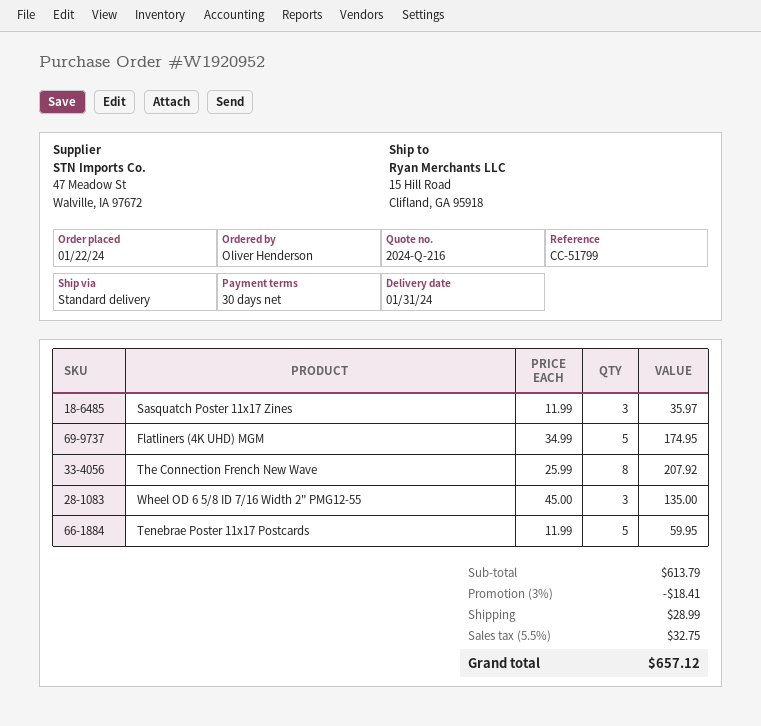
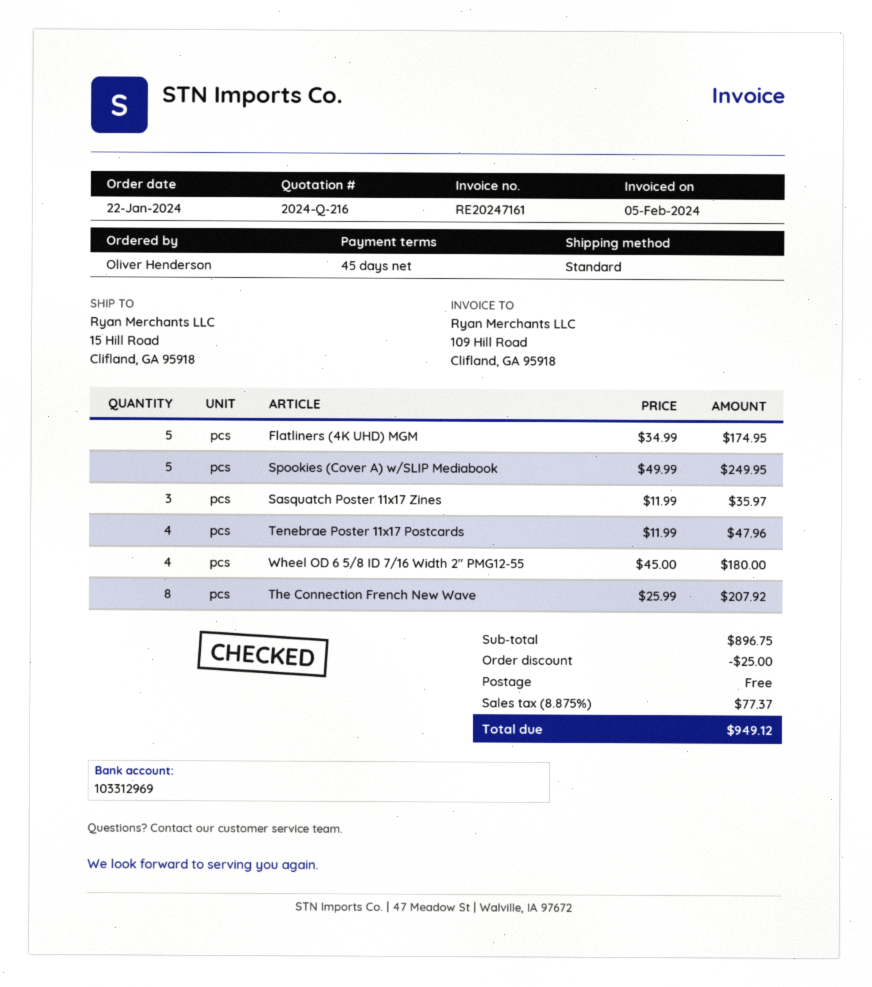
payment terms: 30 days -> 45 days
Wheel OD 6 5/8 ID 7/16 Width 2" PMG12-55: 3 x 45.00 = 135.00 -> 4 x 45.00 = 180.00
Tenebrae Poster 11x17 Postcards: 5 x 11.99 = 59.95 -> 4 x 11.99 = 47.96
Spookies (Cover A) w/SLIP Mediabook: none -> 5 x 49.99 = 249.95
subtotal: 613.79 -> 896.75
discount: 18.41 -> 25.00
shipping: 28.99 -> 0.00
tax: 5.5% = 32.75 -> 8.875% = 77.37
total: 657.12 -> 949.12

